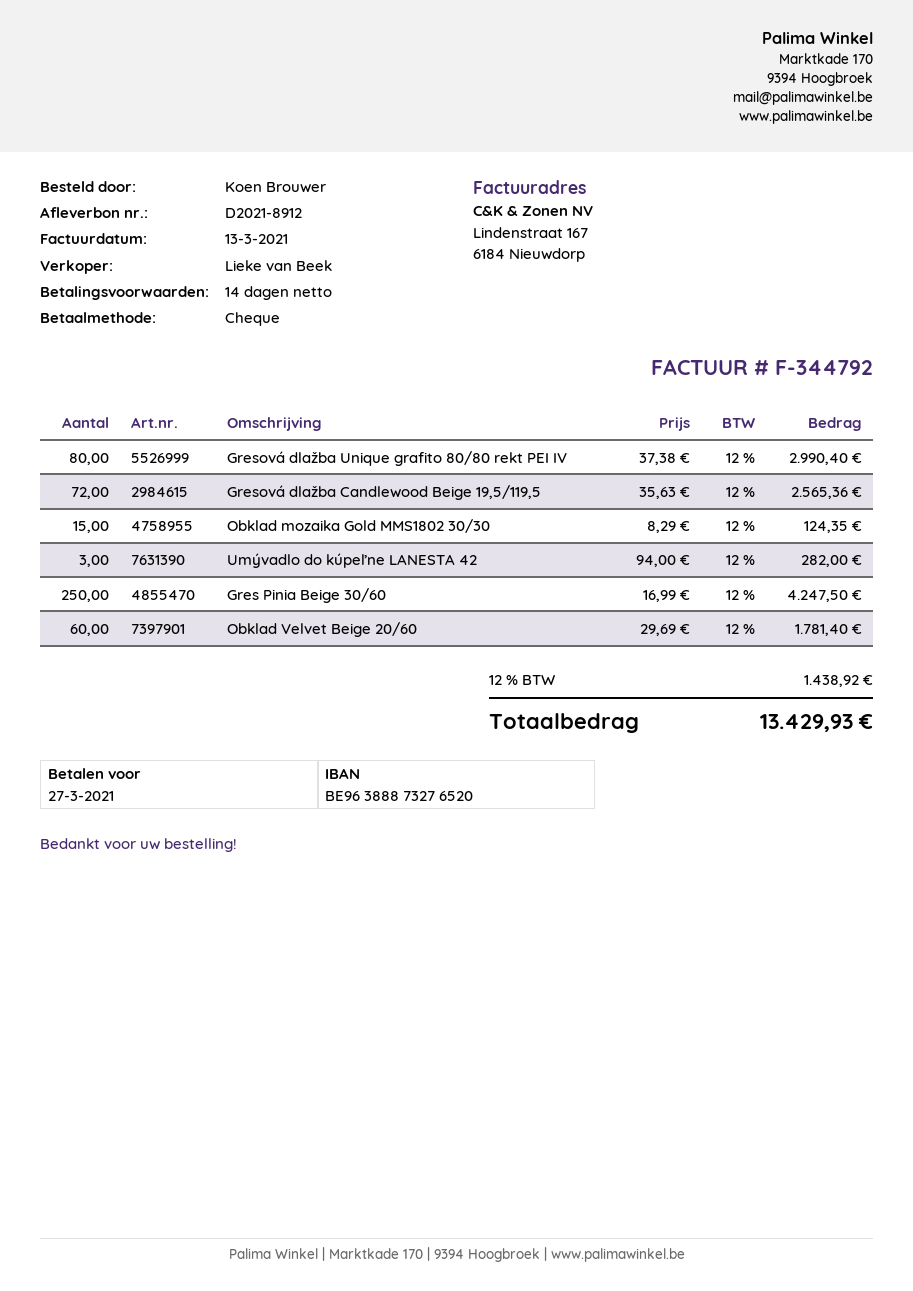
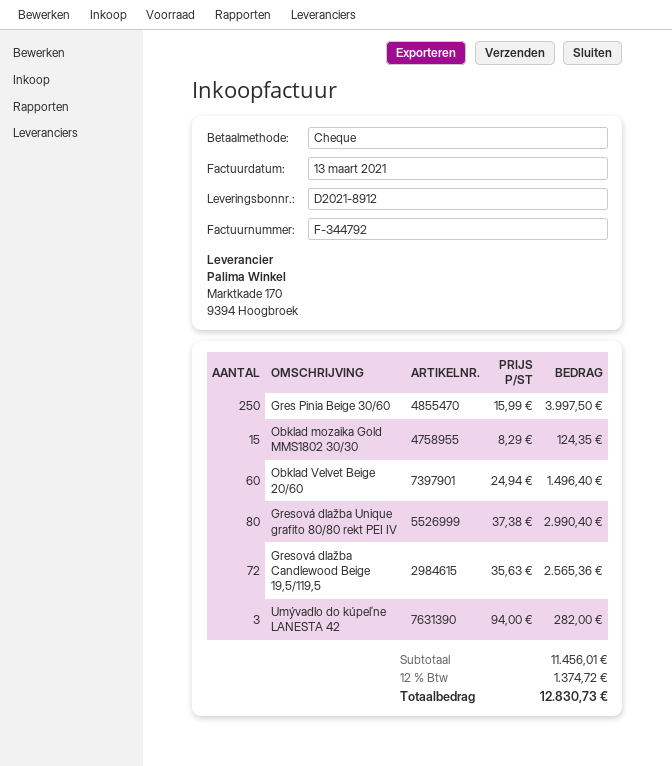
Gres Pinia Beige 30/60: 250 x 16.99 = 4247.50 -> 250 x 15.99 = 3997.50
Obklad Velvet Beige 20/60: 60 x 29.69 = 1781.40 -> 60 x 24.94 = 1496.40
tax: 12% = 1438.92 -> 12% = 1374.72
total: 13429.93 -> 12830.73

